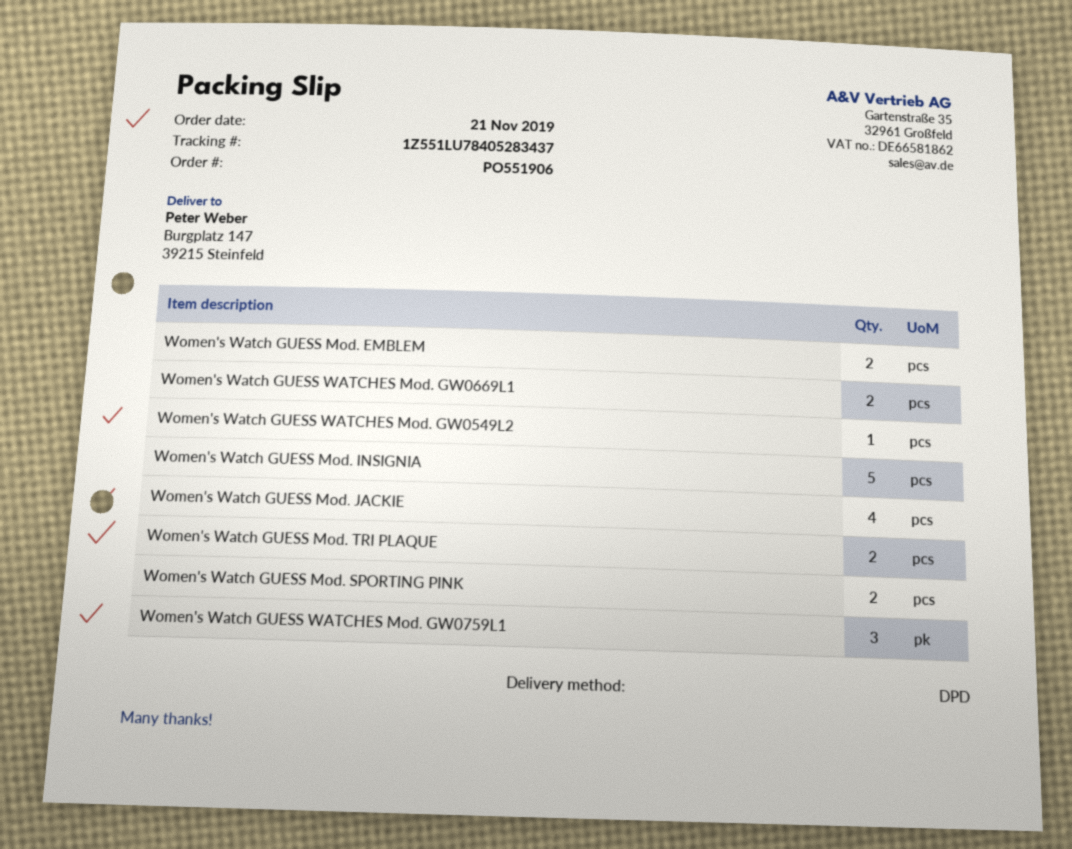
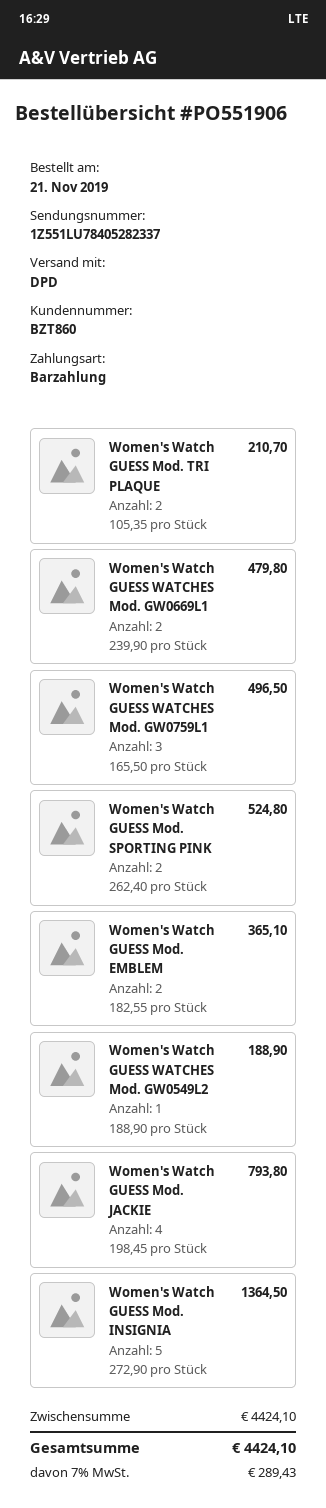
tracking number: 1Z551LU78405283437 -> 1Z551LU78405282337

